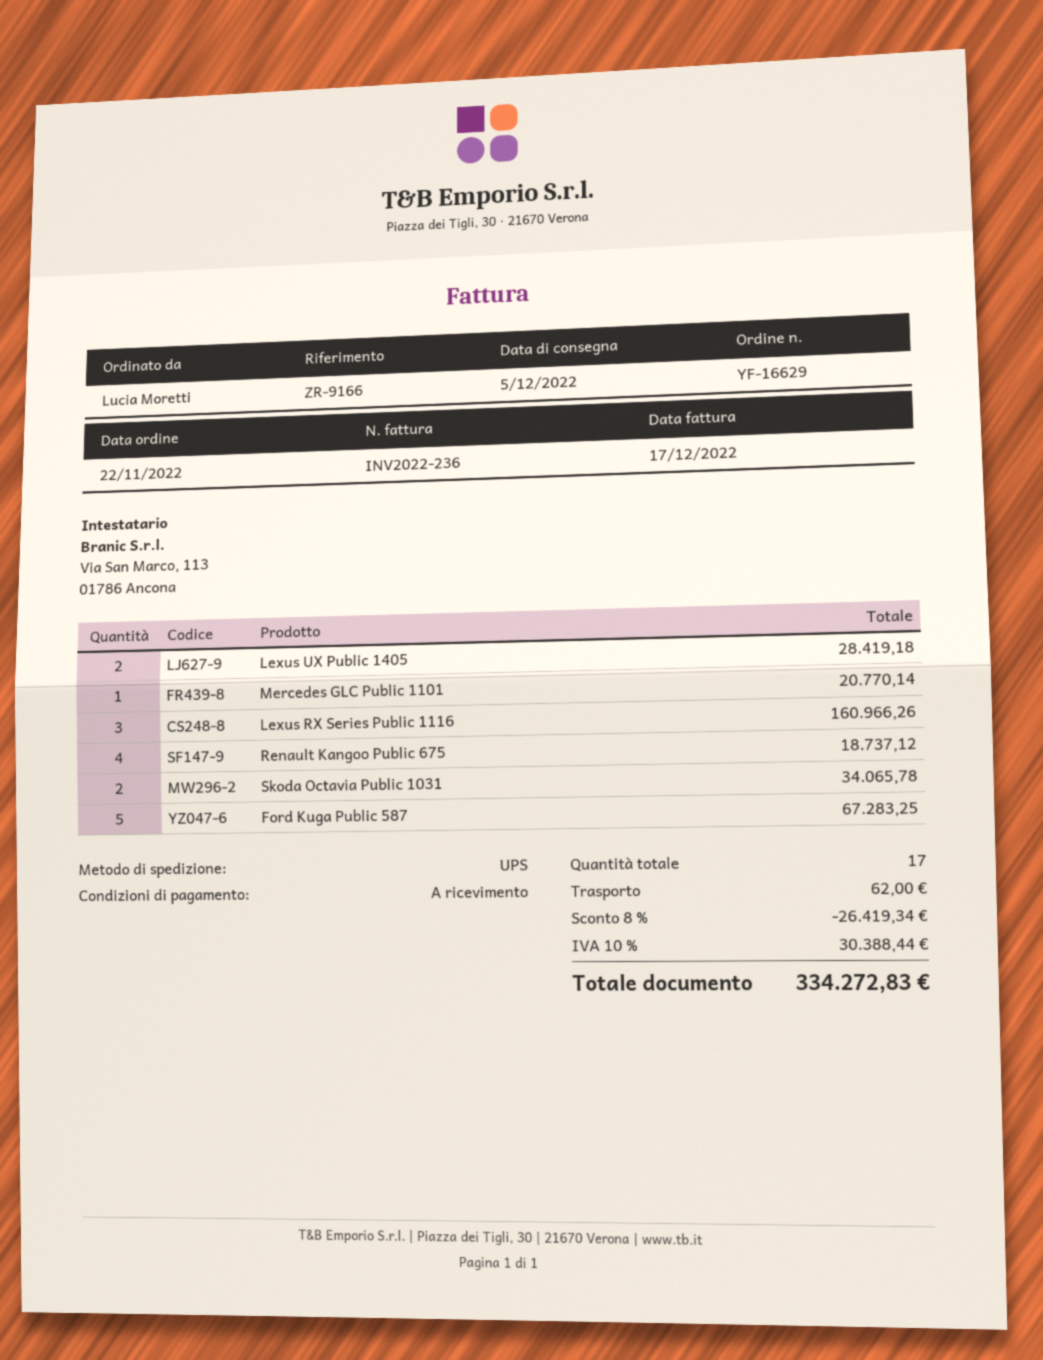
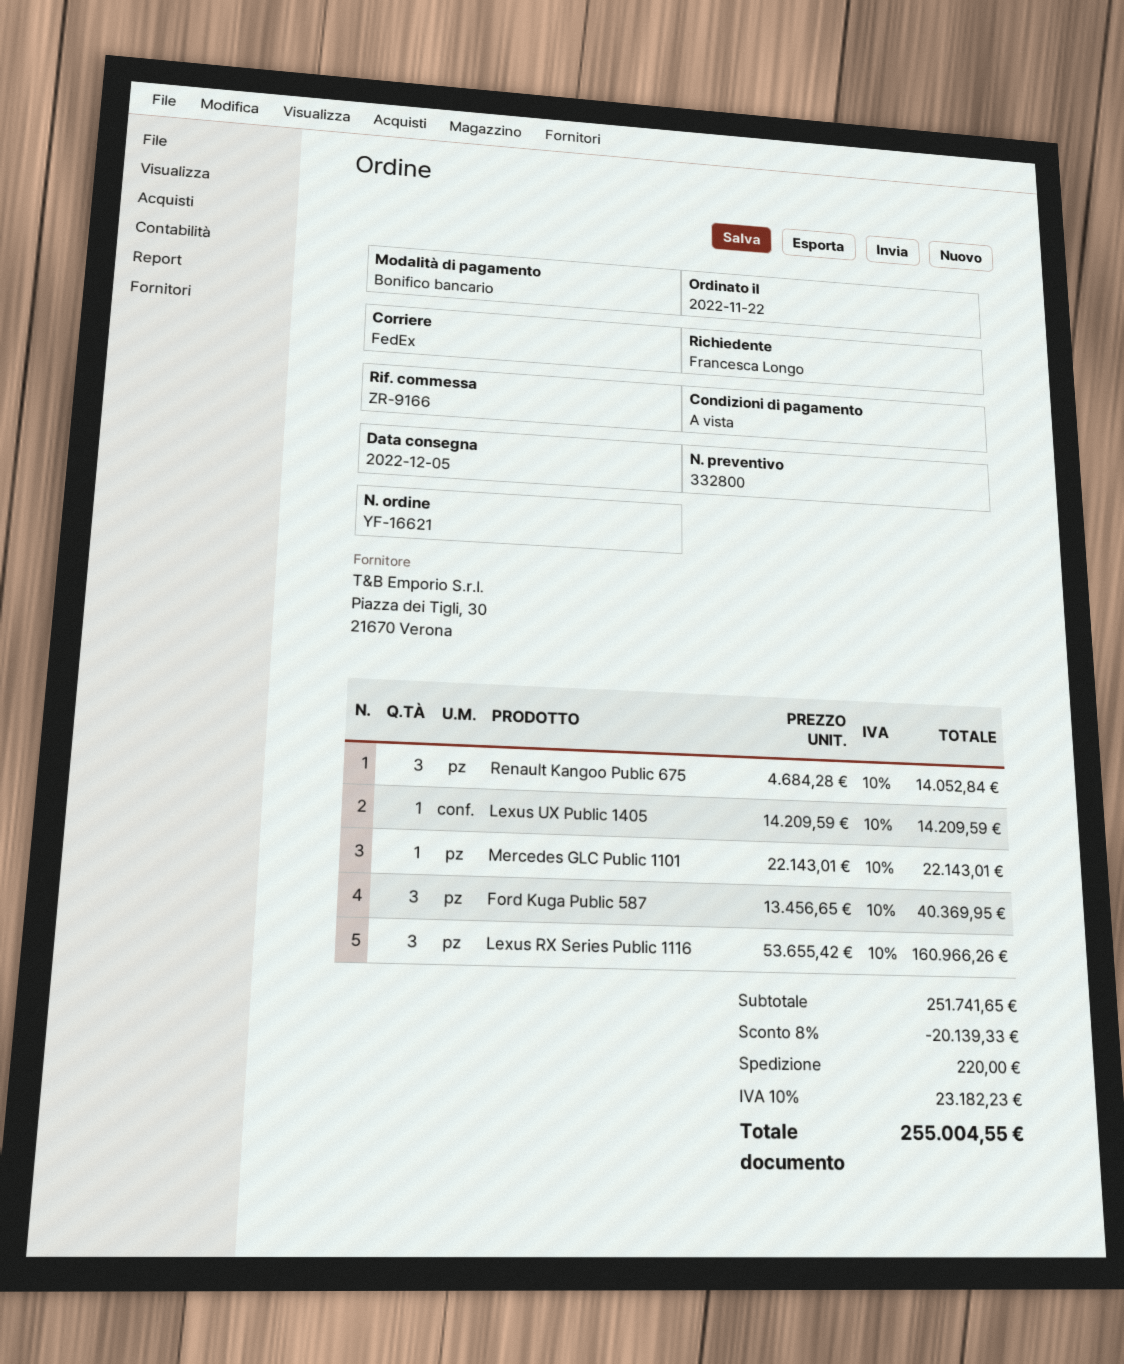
order number: YF-16629 -> YF-16621
ordered by: Lucia Moretti -> Francesca Longo
shipping method: UPS -> FedEx
Lexus UX Public 1405: 2 for 28419.18 -> 1 for 14209.59
Mercedes GLC Public 1101: 1 for 20770.14 -> 1 for 22143.01
Renault Kangoo Public 675: 4 for 18737.12 -> 3 for 14052.84
Skoda Octavia Public 1031: 2 for 34065.78 -> none
Ford Kuga Public 587: 5 for 67283.25 -> 3 for 40369.95
discount: 8% = 26419.34 -> 8% = 20139.33
shipping: 62.00 -> 220.00
tax: 10% = 30388.44 -> 10% = 23182.23
total: 334272.83 -> 255004.55

